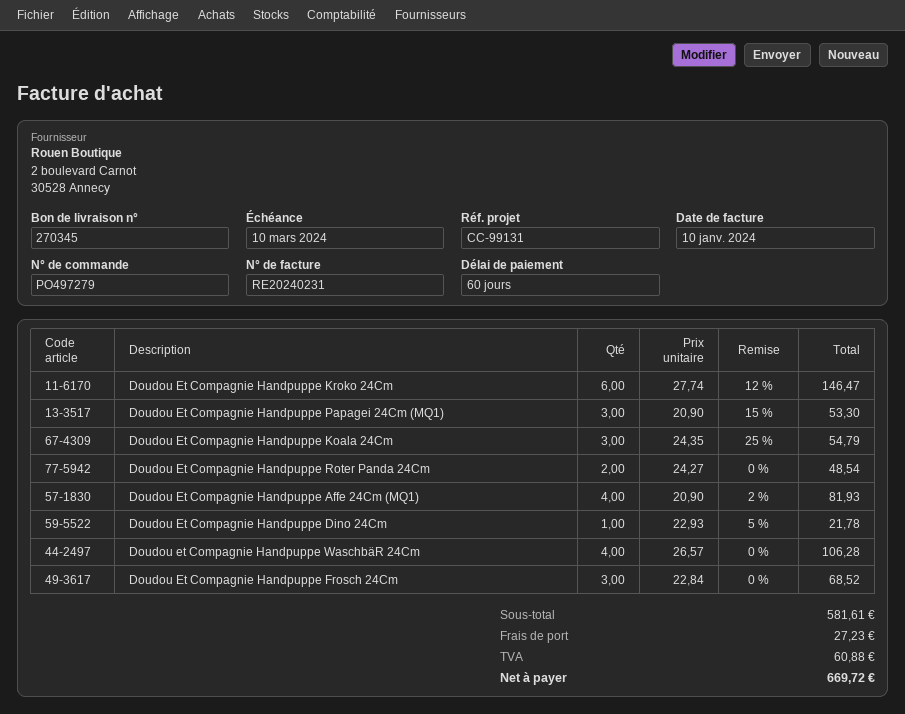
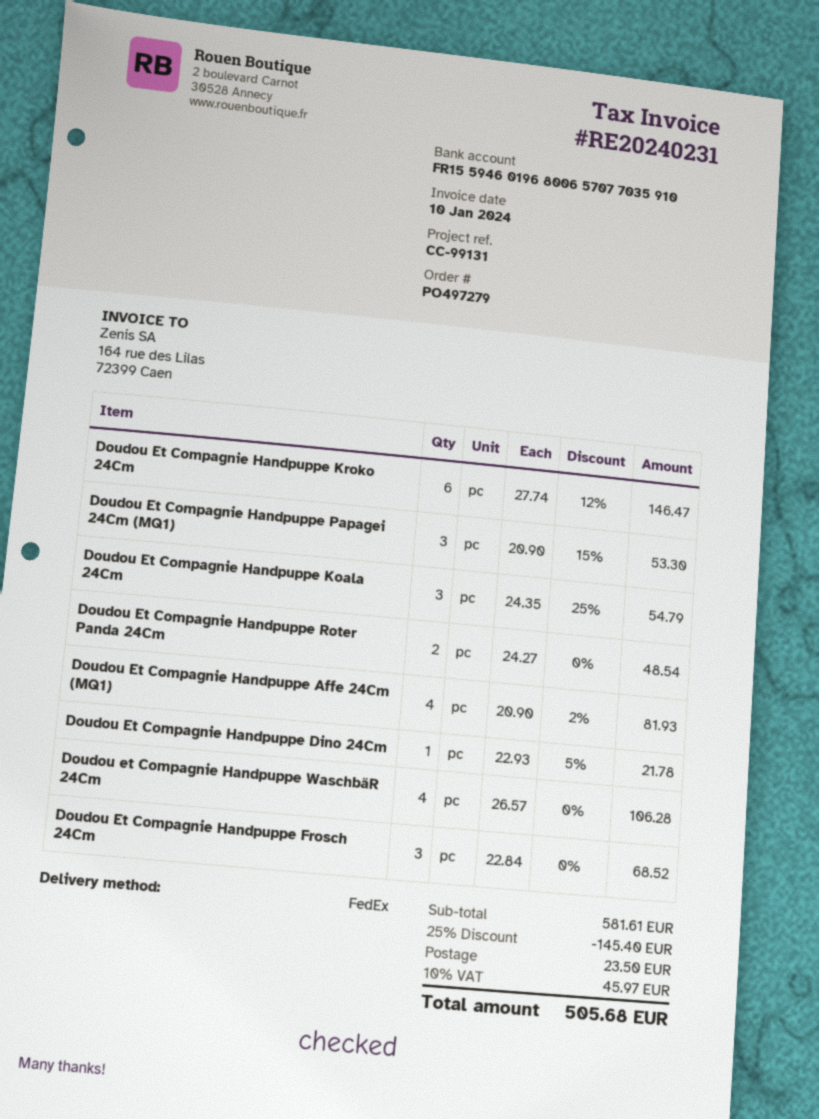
discount: none -> 25% = 145.40
shipping: 27.23 -> 23.50
tax: 60.88 -> 45.97
total: 669.72 -> 505.68

